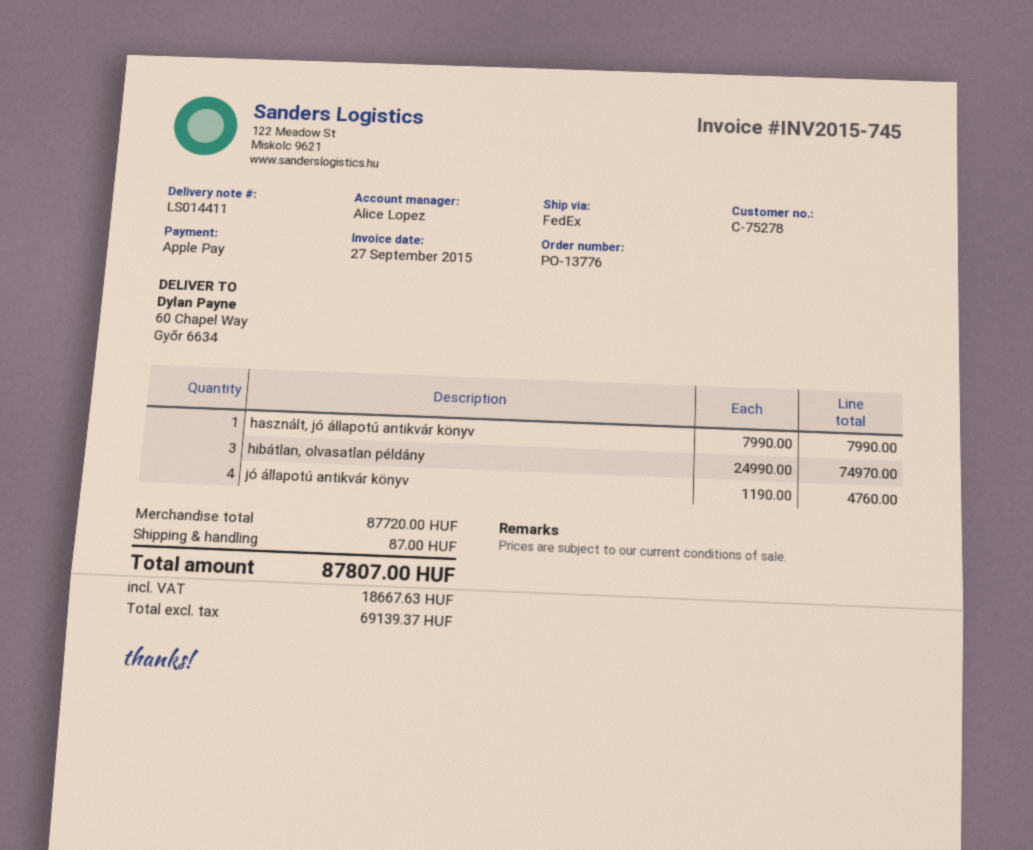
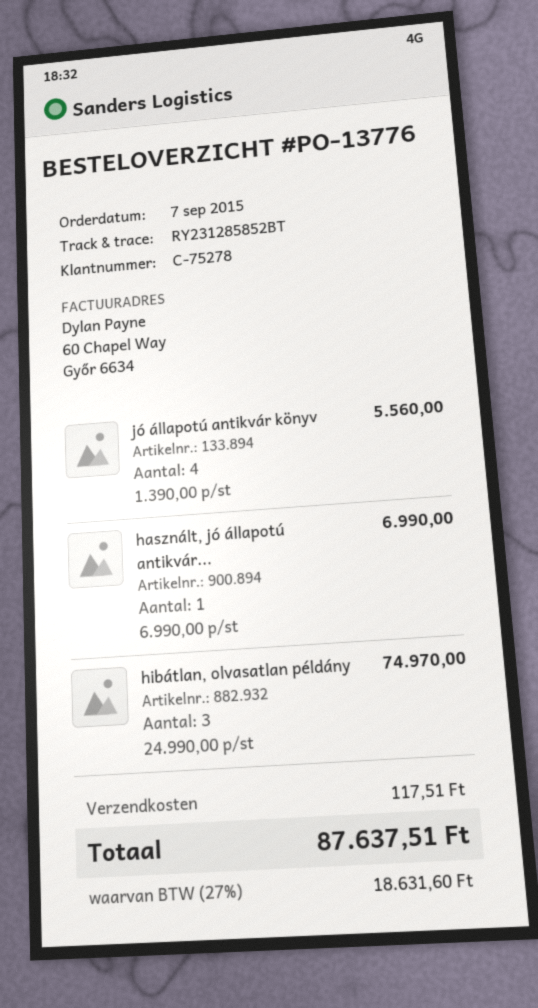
használt, jó állapotú antikvár könyv: 1 x 7990.00 = 7990.00 -> 1 x 6990.00 = 6990.00
jó állapotú antikvár könyv: 4 x 1190.00 = 4760.00 -> 4 x 1390.00 = 5560.00
shipping: 87.00 -> 117.51
tax: 18667.63 -> 18631.60
total: 87807.00 -> 87637.51

